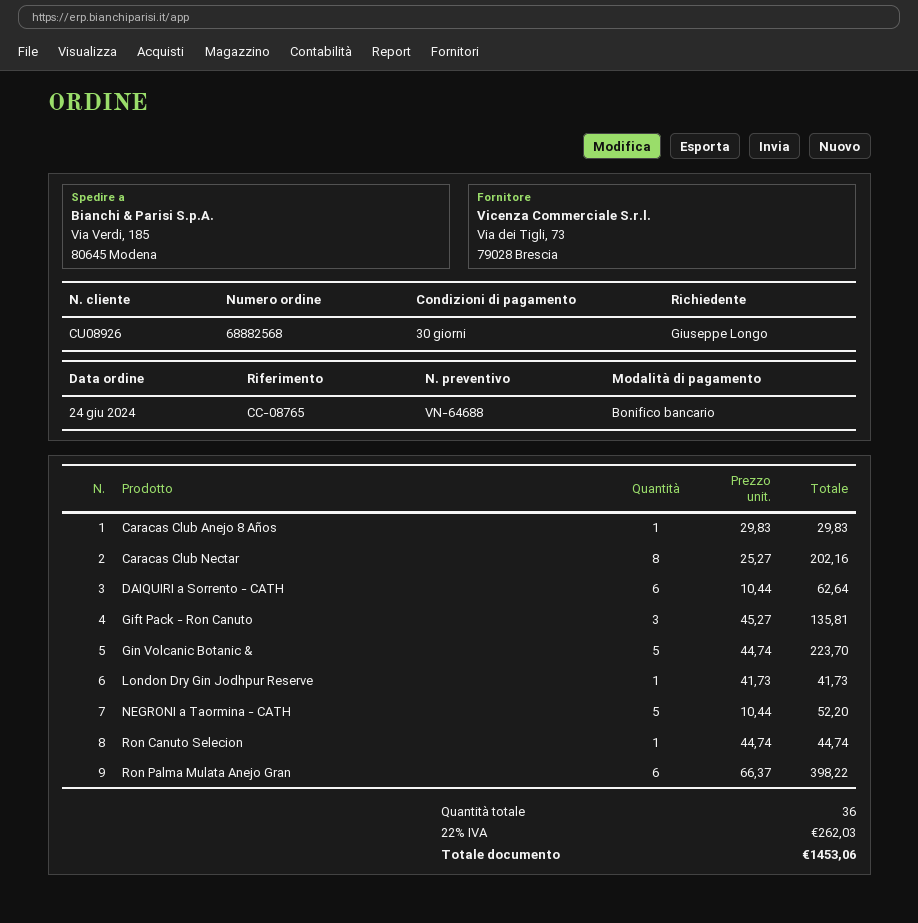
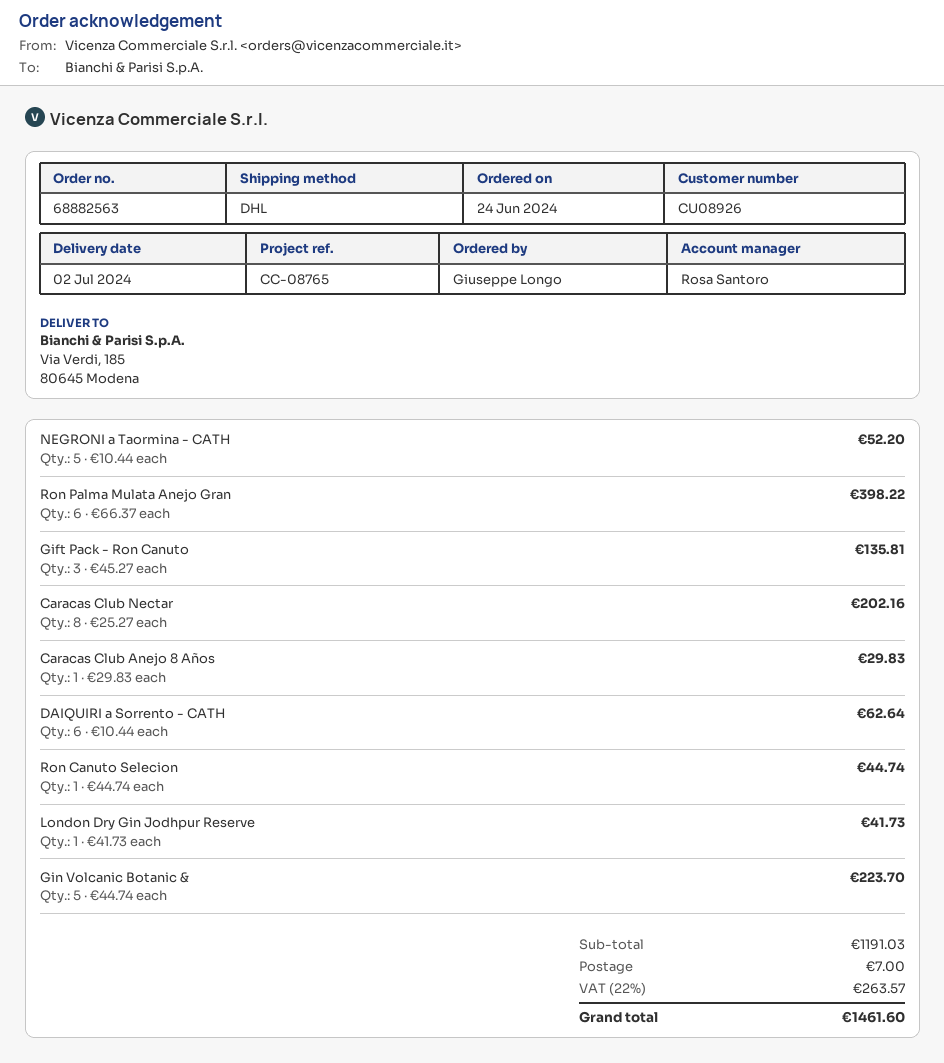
order number: 68882568 -> 68882563
shipping: none -> 7.00
tax: 22% = 262.03 -> 22% = 263.57
total: 1453.06 -> 1461.60

